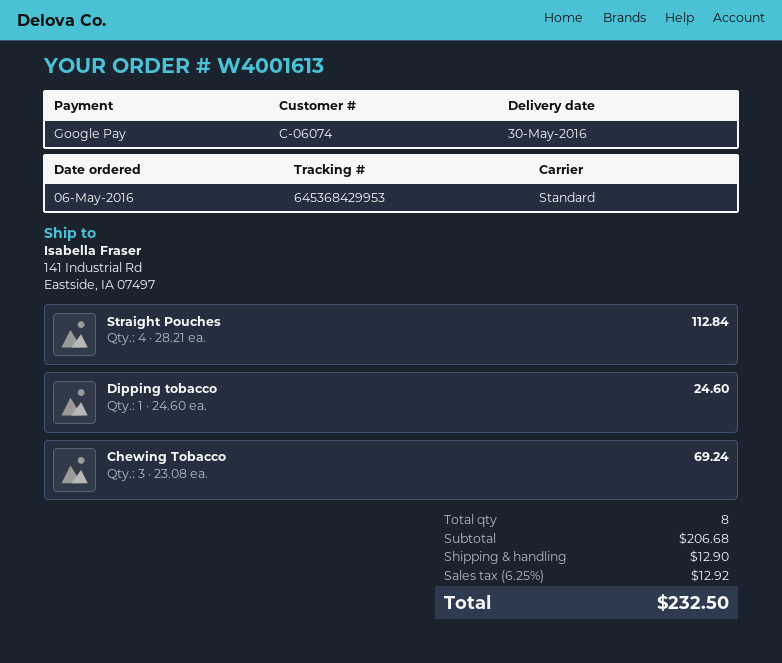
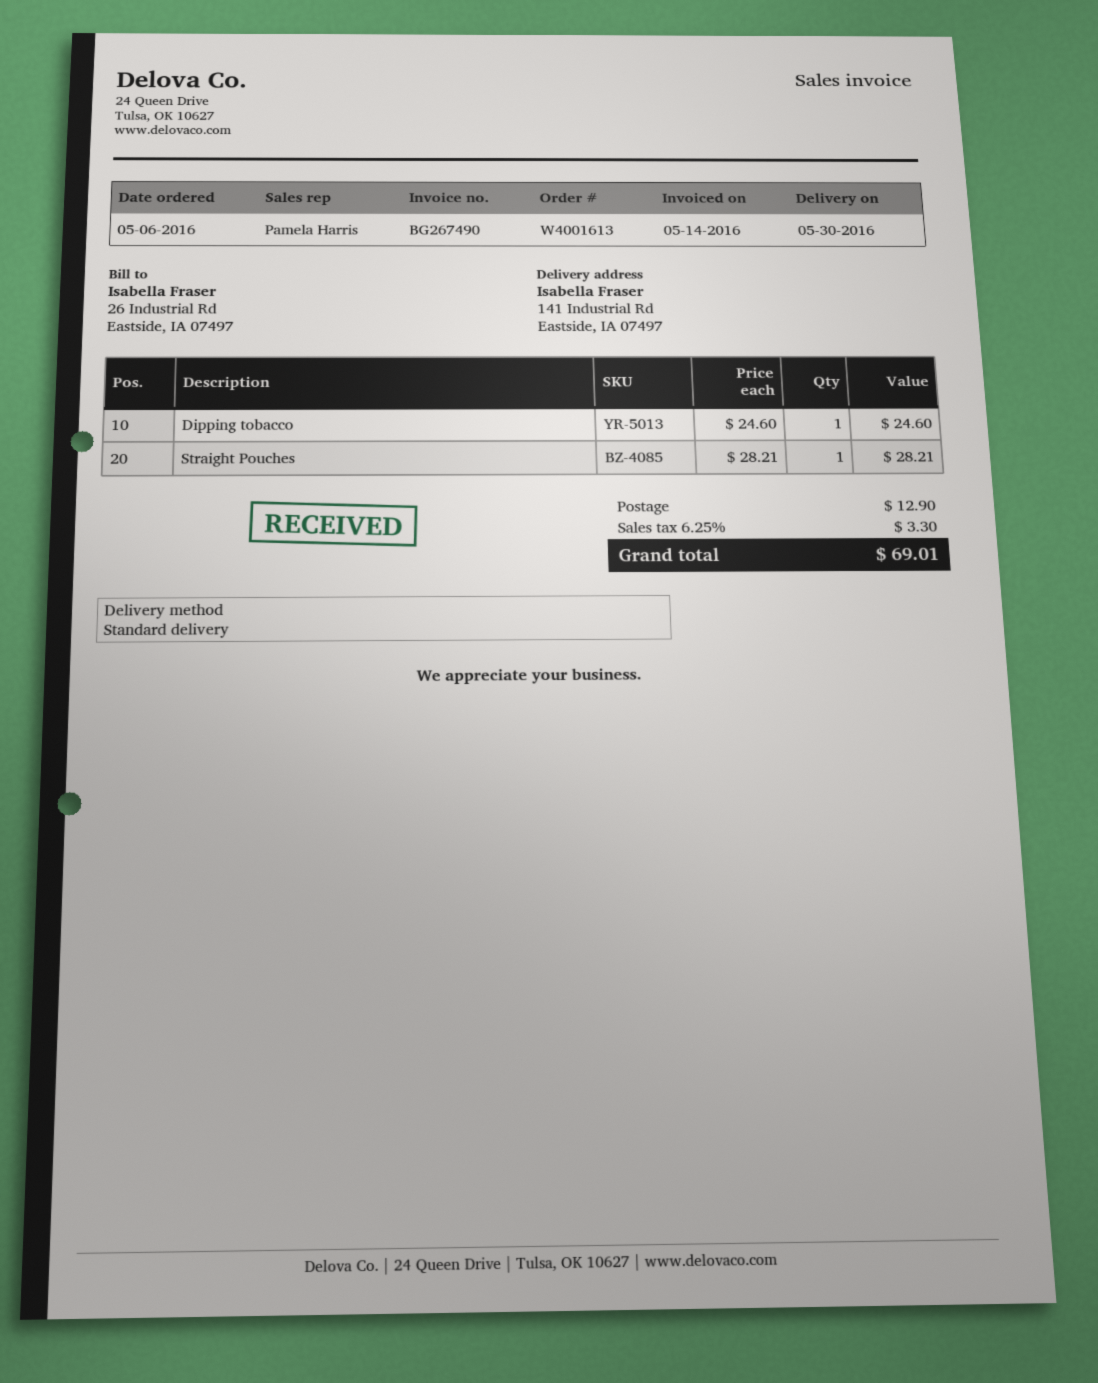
Straight Pouches: 4 x 28.21 = 112.84 -> 1 x 28.21 = 28.21
Chewing Tobacco: 3 x 23.08 = 69.24 -> none
tax: 6.25% = 12.92 -> 6.25% = 3.30
total: 232.50 -> 69.01

